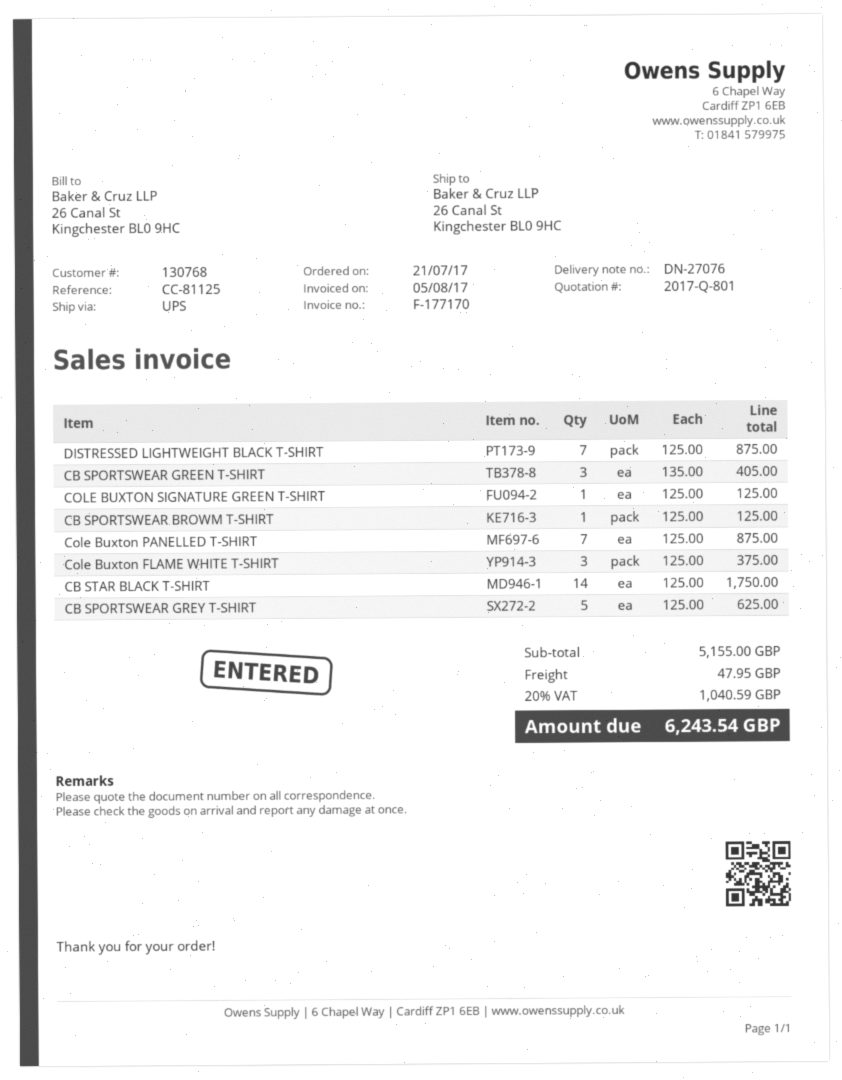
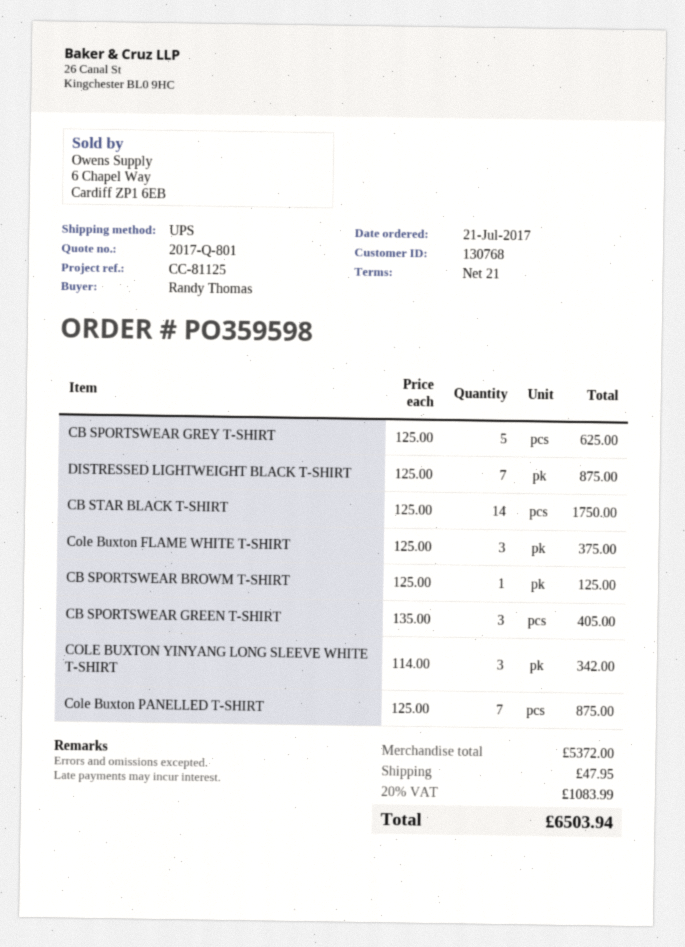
COLE BUXTON SIGNATURE GREEN T-SHIRT: 1 x 125.00 = 125.00 -> none
COLE BUXTON YINYANG LONG SLEEVE WHITE T-SHIRT: none -> 3 x 114.00 = 342.00
subtotal: 5155.00 -> 5372.00
tax: 20% = 1040.59 -> 20% = 1083.99
total: 6243.54 -> 6503.94

